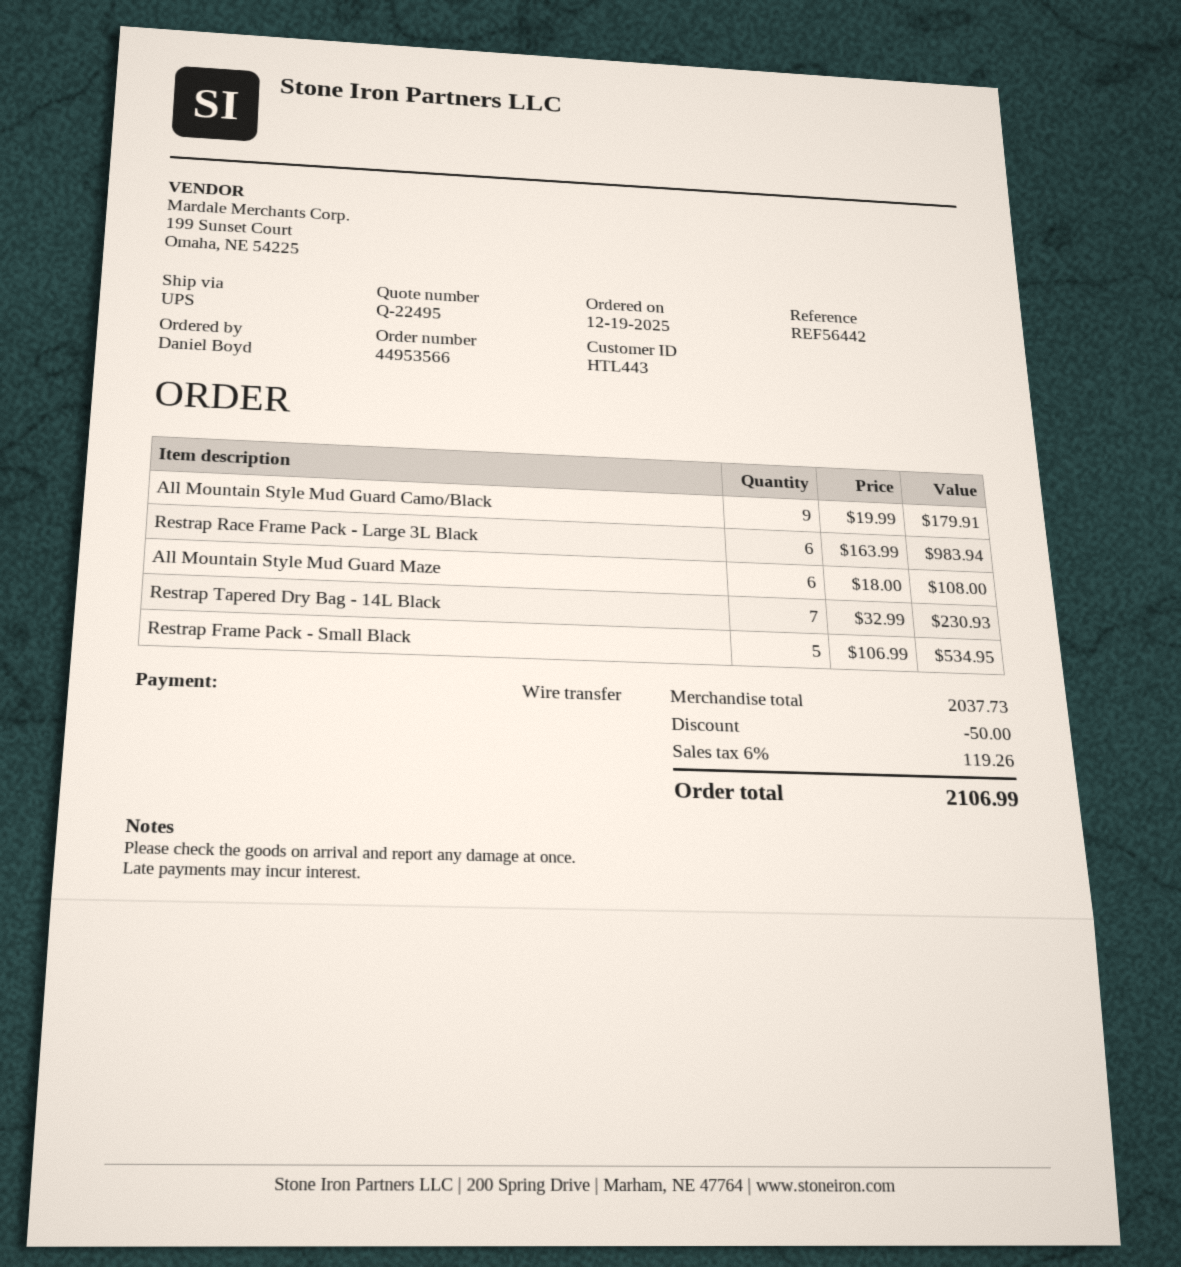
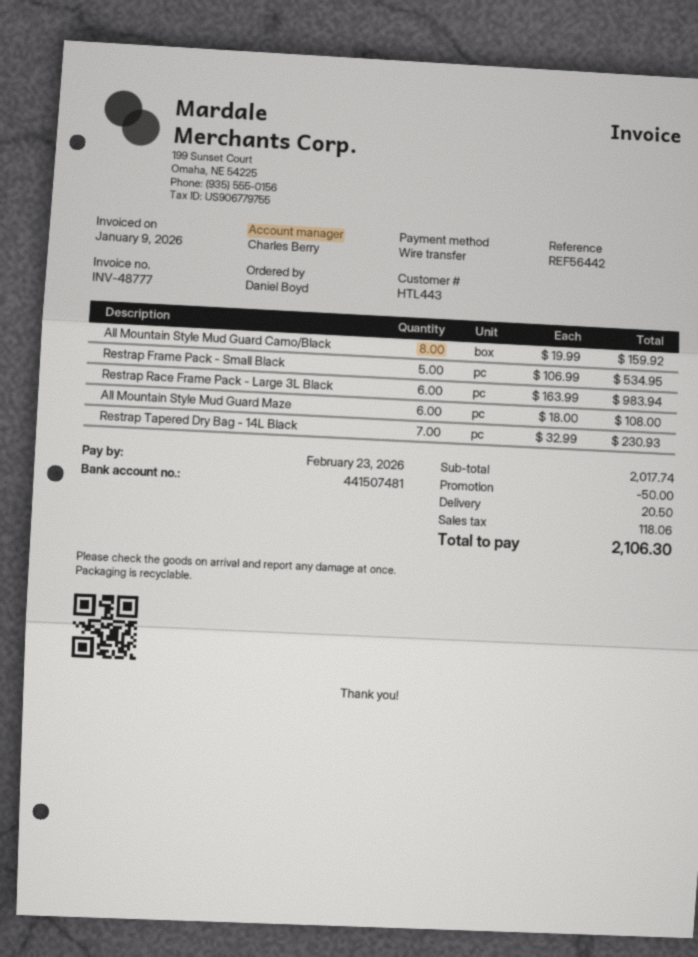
All Mountain Style Mud Guard Camo/Black: 9 x 19.99 = 179.91 -> 8 x 19.99 = 159.92
subtotal: 2037.73 -> 2017.74
shipping: none -> 20.50
tax: 119.26 -> 118.06
total: 2106.99 -> 2106.30

